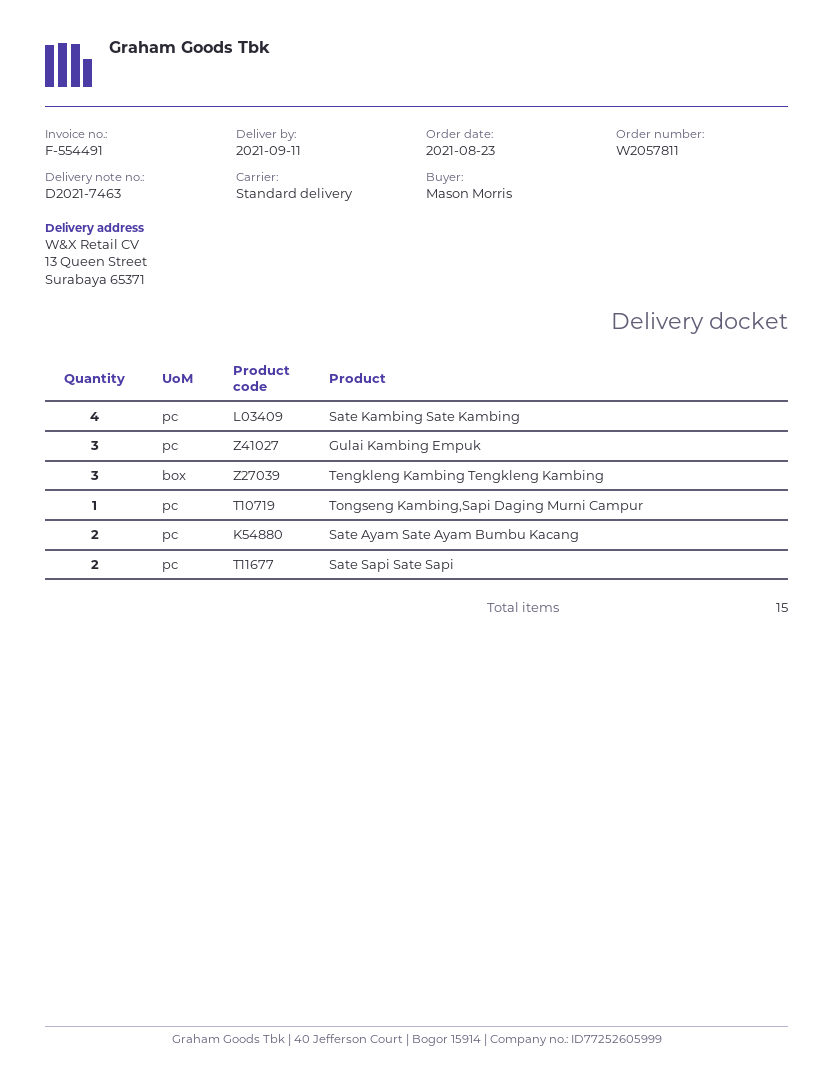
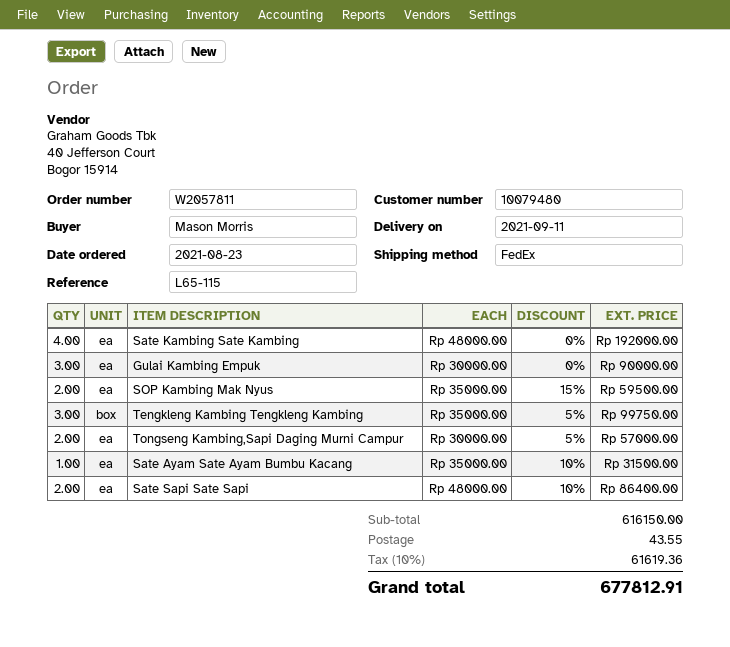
shipping method: standard -> FedEx
Tongseng Kambing,Sapi Daging Murni Campur: 1 -> 2
Sate Ayam Sate Ayam Bumbu Kacang: 2 -> 1
SOP Kambing Mak Nyus: none -> 2

